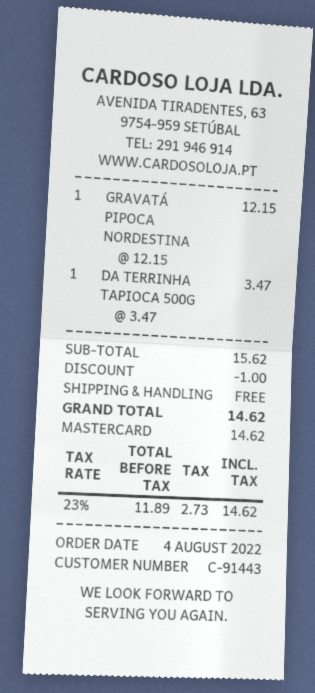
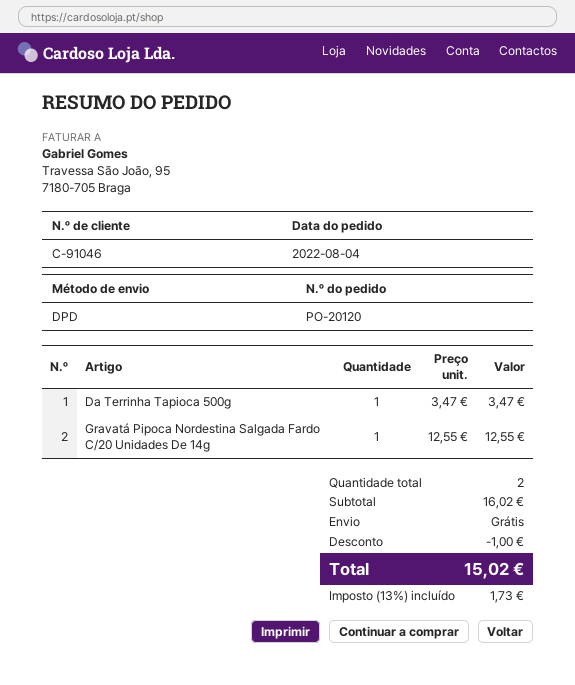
customer number: C-91443 -> C-91046
GRAVATÁ PIPOCA NORDESTINA: 1 x 12.15 = 12.15 -> 1 x 12.55 = 12.55
subtotal: 15.62 -> 16.02
tax: 23% = 2.73 -> 13% = 1.73
total: 14.62 -> 15.02

